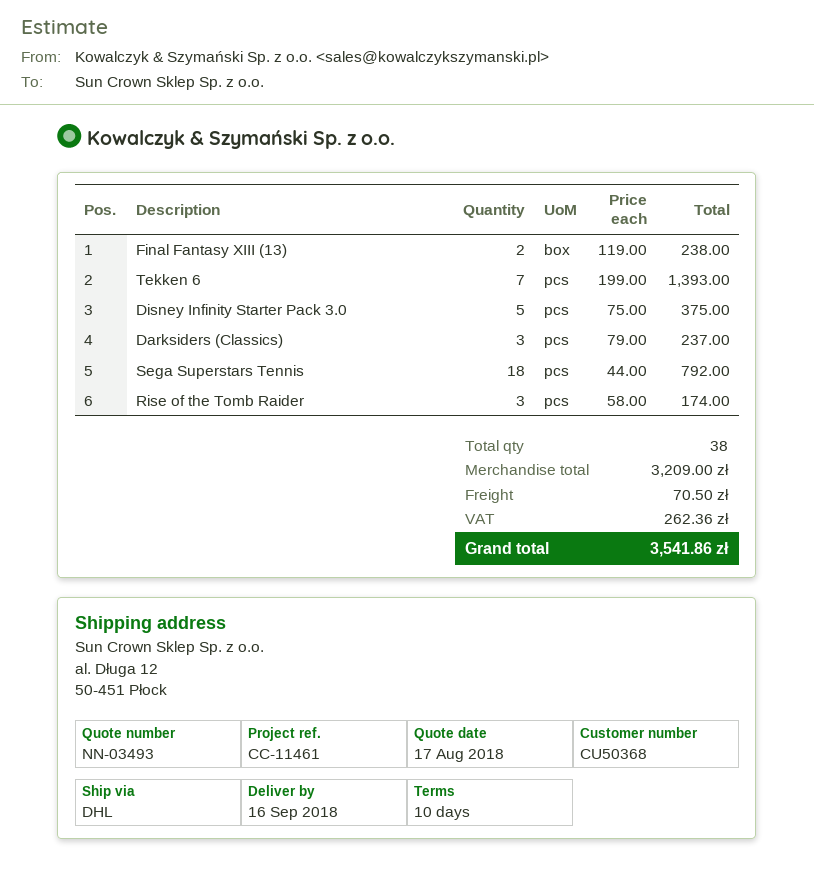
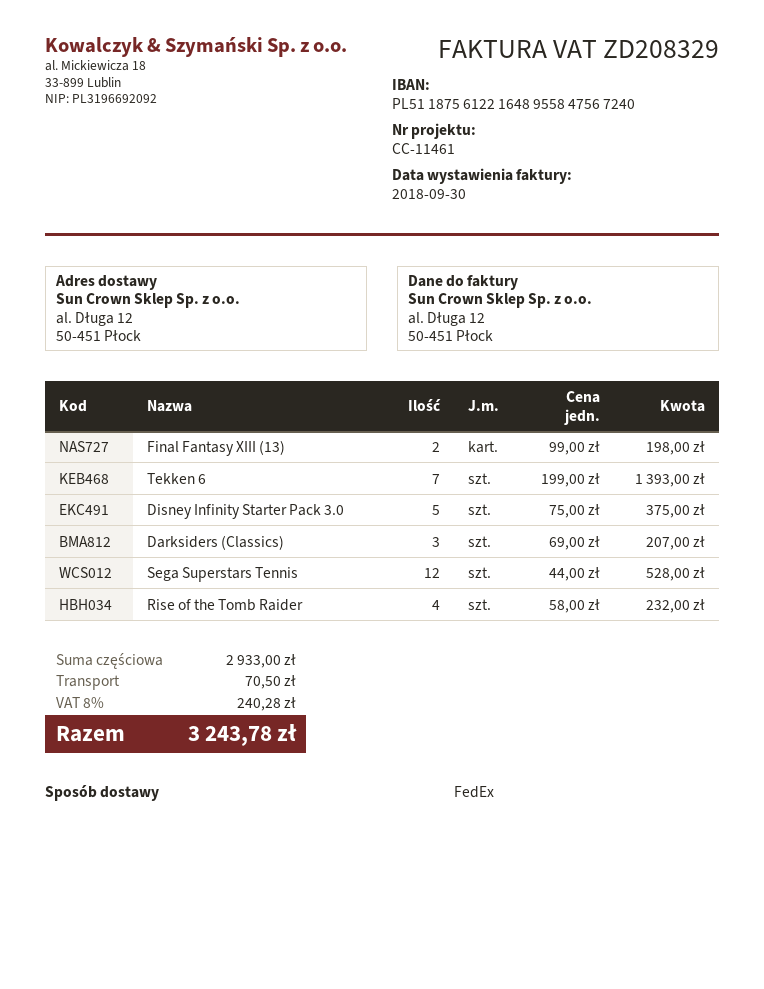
shipping method: DHL -> FedEx
Final Fantasy XIII (13): 2 x 119.00 = 238.00 -> 2 x 99.00 = 198.00
Darksiders (Classics): 3 x 79.00 = 237.00 -> 3 x 69.00 = 207.00
Sega Superstars Tennis: 18 x 44.00 = 792.00 -> 12 x 44.00 = 528.00
Rise of the Tomb Raider: 3 x 58.00 = 174.00 -> 4 x 58.00 = 232.00
subtotal: 3209.00 -> 2933.00
tax: 262.36 -> 240.28
total: 3541.86 -> 3243.78

